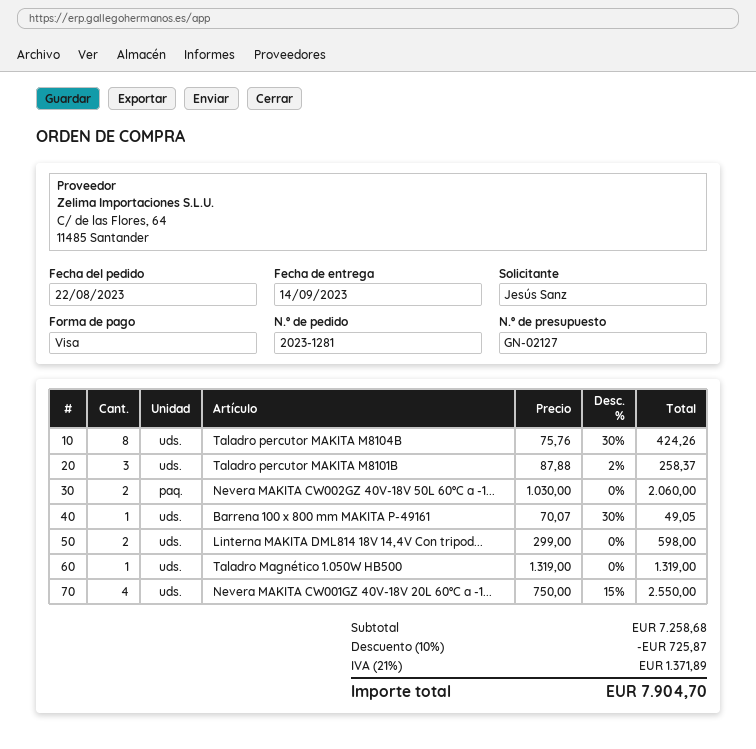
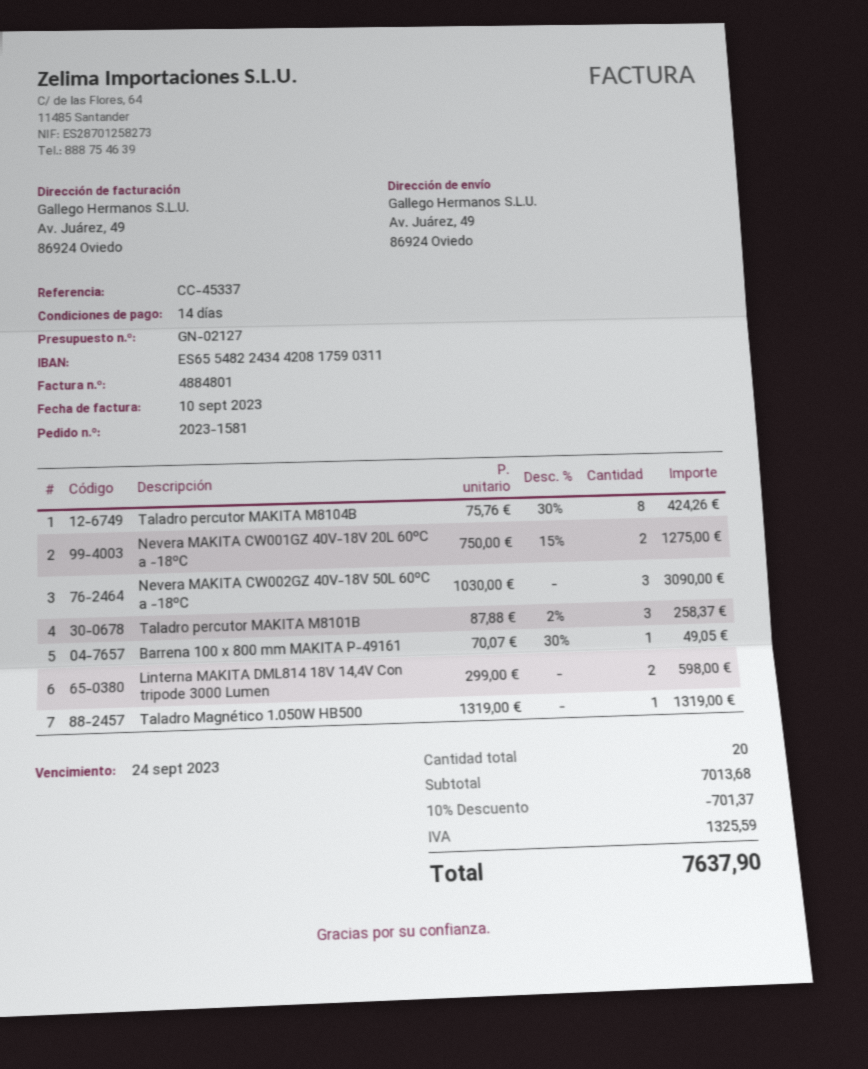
order number: 2023-1281 -> 2023-1581
Nevera MAKITA CW002GZ 40V-18V 50L 60ºC a -1...: 2 x 1030.00 = 2060.00 -> 3 x 1030.00 = 3090.00
Nevera MAKITA CW001GZ 40V-18V 20L 60ºC a -1...: 4 x 750.00 - 15% = 2550.00 -> 2 x 750.00 - 15% = 1275.00
subtotal: 7258.68 -> 7013.68
discount: 10% = 725.87 -> 10% = 701.37
tax: 1371.89 -> 1325.59
total: 7904.70 -> 7637.90

